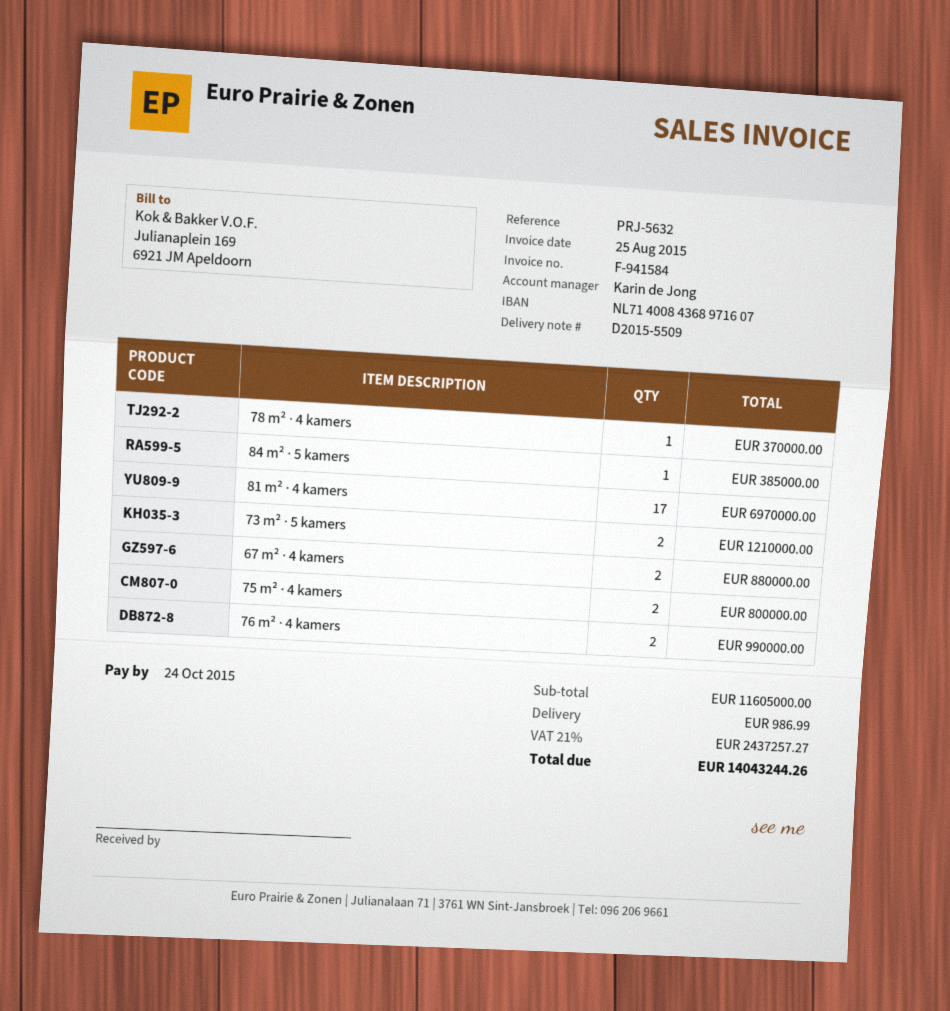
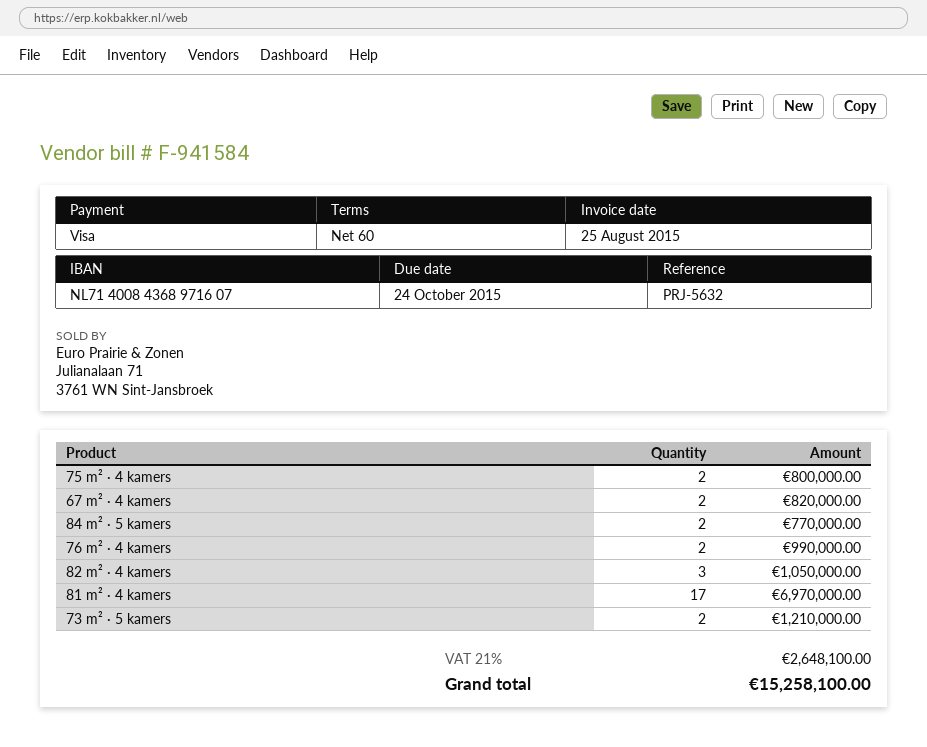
78 m² · 4 kamers: 1 for 370000.00 -> none
84 m² · 5 kamers: 1 for 385000.00 -> 2 for 770000.00
67 m² · 4 kamers: 2 for 880000.00 -> 2 for 820000.00
82 m² · 4 kamers: none -> 3 for 1050000.00
shipping: 986.99 -> none
tax: 21% = 2437257.27 -> 21% = 2648100.00
total: 14043244.26 -> 15258100.00

